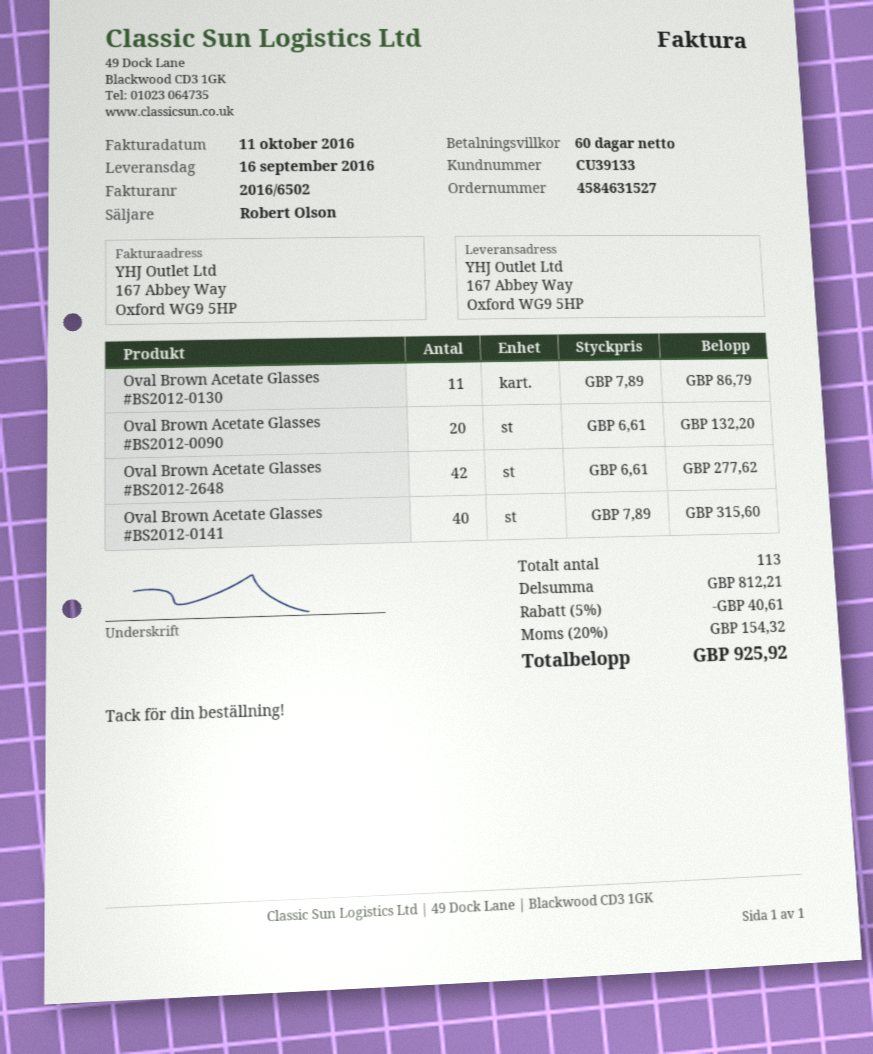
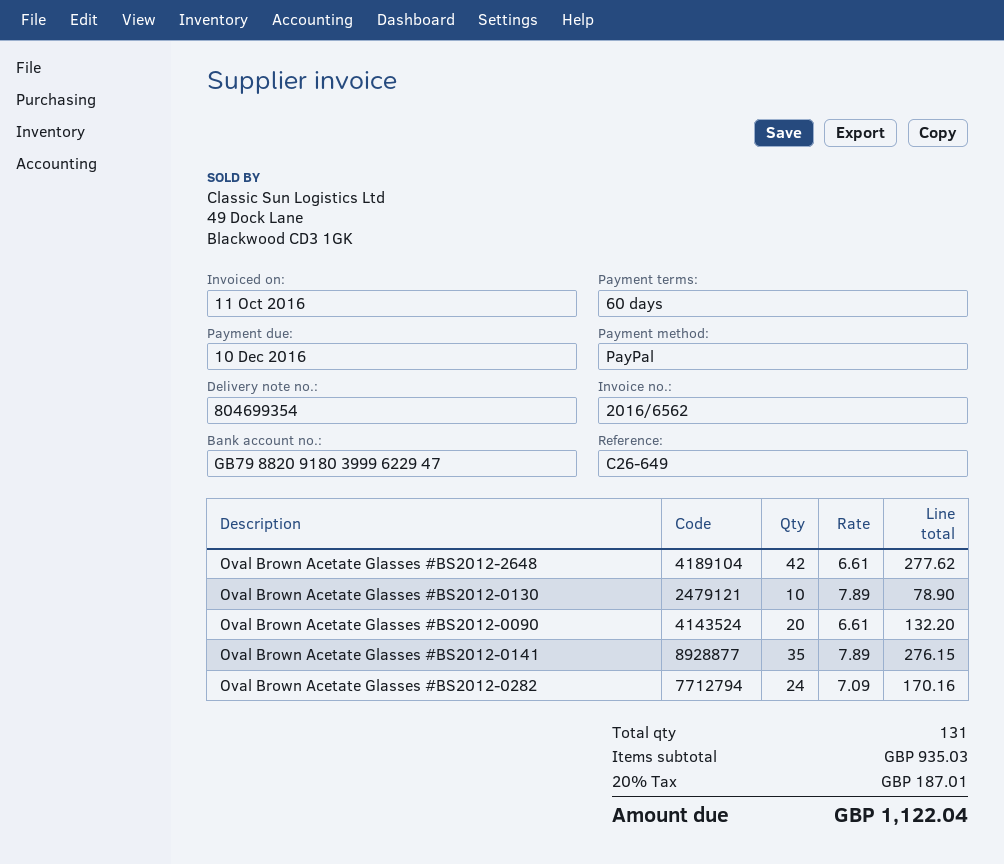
invoice number: 2016/6502 -> 2016/6562
Oval Brown Acetate Glasses #BS2012-0130: 11 x 7.89 = 86.79 -> 10 x 7.89 = 78.90
Oval Brown Acetate Glasses #BS2012-0141: 40 x 7.89 = 315.60 -> 35 x 7.89 = 276.15
Oval Brown Acetate Glasses #BS2012-0282: none -> 24 x 7.09 = 170.16
total quantity: 113 -> 131
subtotal: 812.21 -> 935.03
discount: 5% = 40.61 -> none
tax: 20% = 154.32 -> 20% = 187.01
total: 925.92 -> 1122.04

